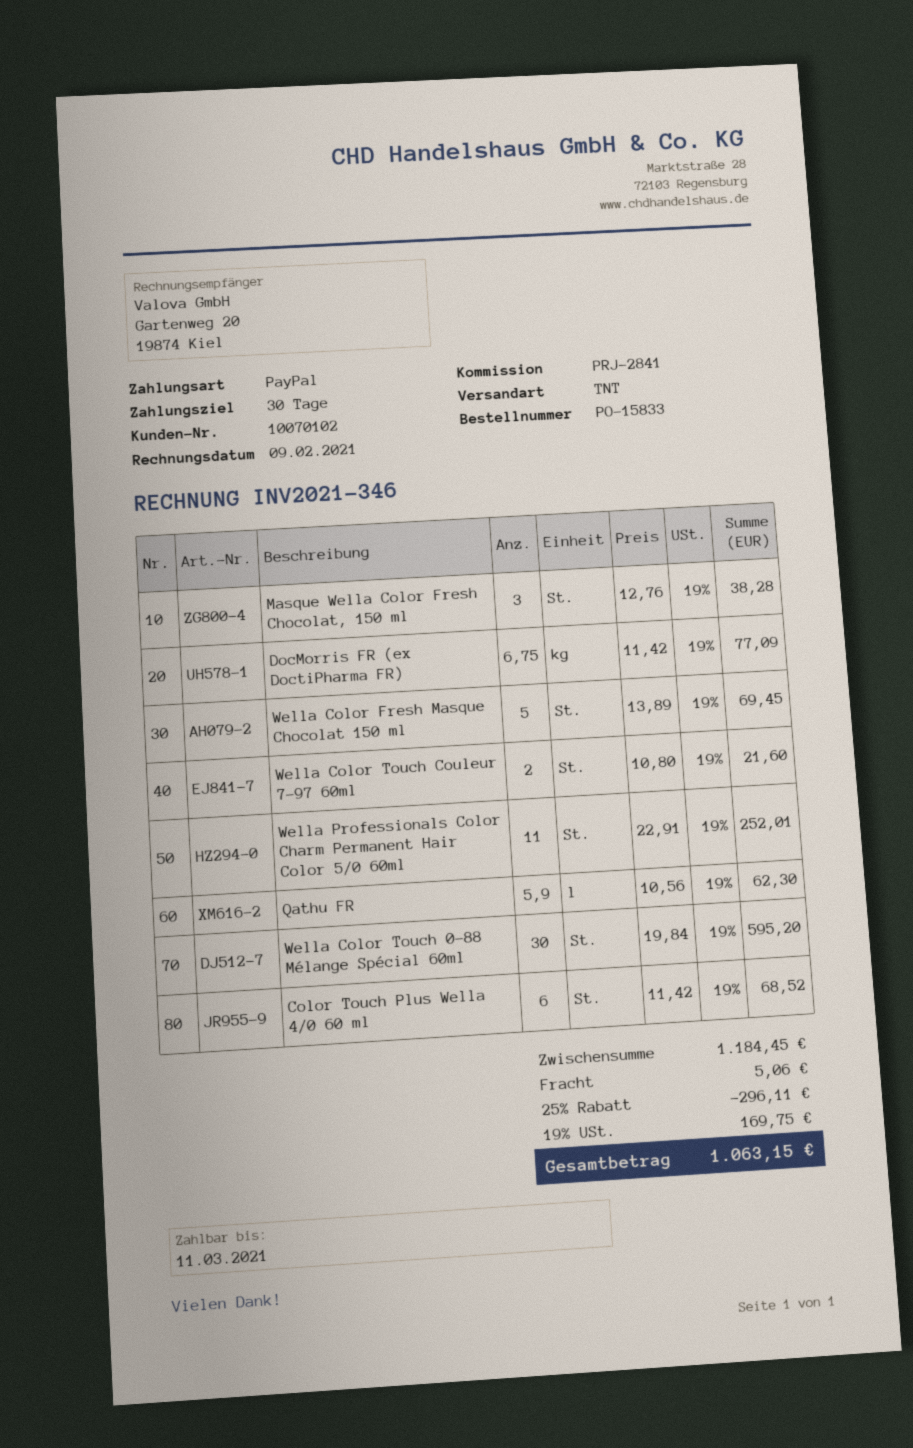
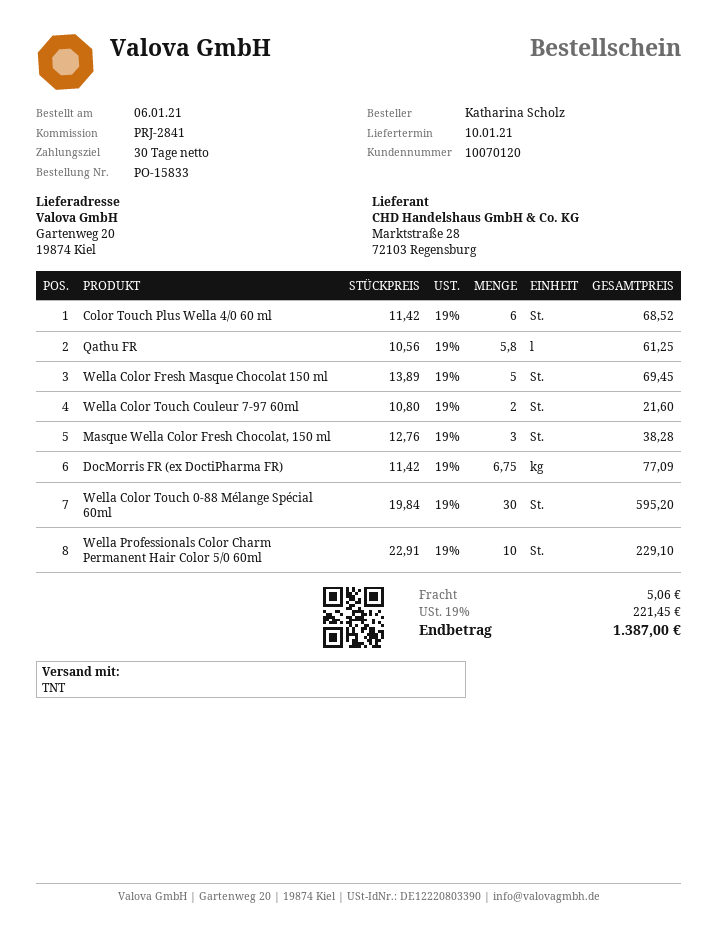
customer number: 10070102 -> 10070120
Wella Professionals Color Charm Permanent Hair Color 5/0 60ml: 11 x 22.91 = 252.01 -> 10 x 22.91 = 229.10
Qathu FR: 5.9 x 10.56 = 62.30 -> 5.8 x 10.56 = 61.25
discount: 25% = 296.11 -> none
tax: 19% = 169.75 -> 19% = 221.45
total: 1063.15 -> 1387.00

